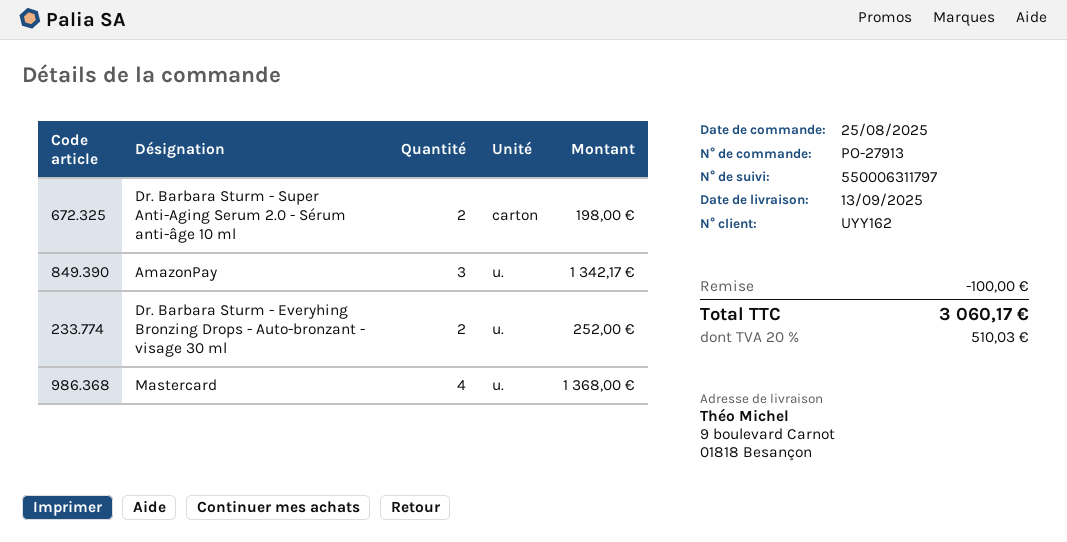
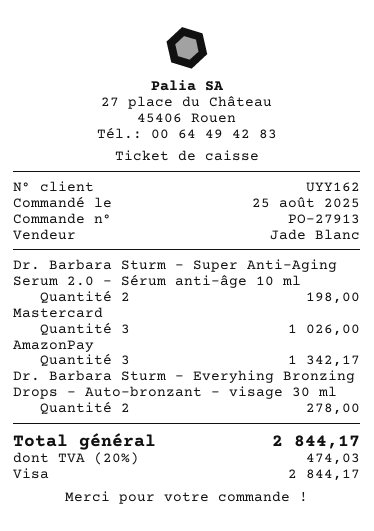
Dr. Barbara Sturm - Everyhing Bronzing Drops - Auto-bronzant - visage 30 ml: 2 for 252.00 -> 2 for 278.00
Mastercard: 4 for 1368.00 -> 3 for 1026.00
discount: 100.00 -> none
tax: 20% = 510.03 -> 20% = 474.03
total: 3060.17 -> 2844.17

